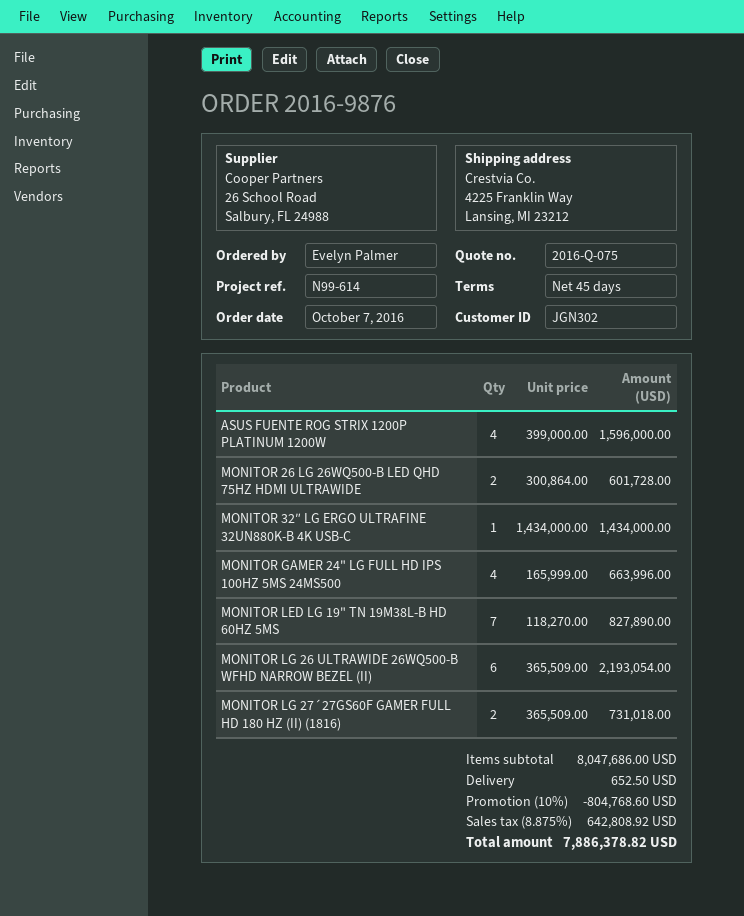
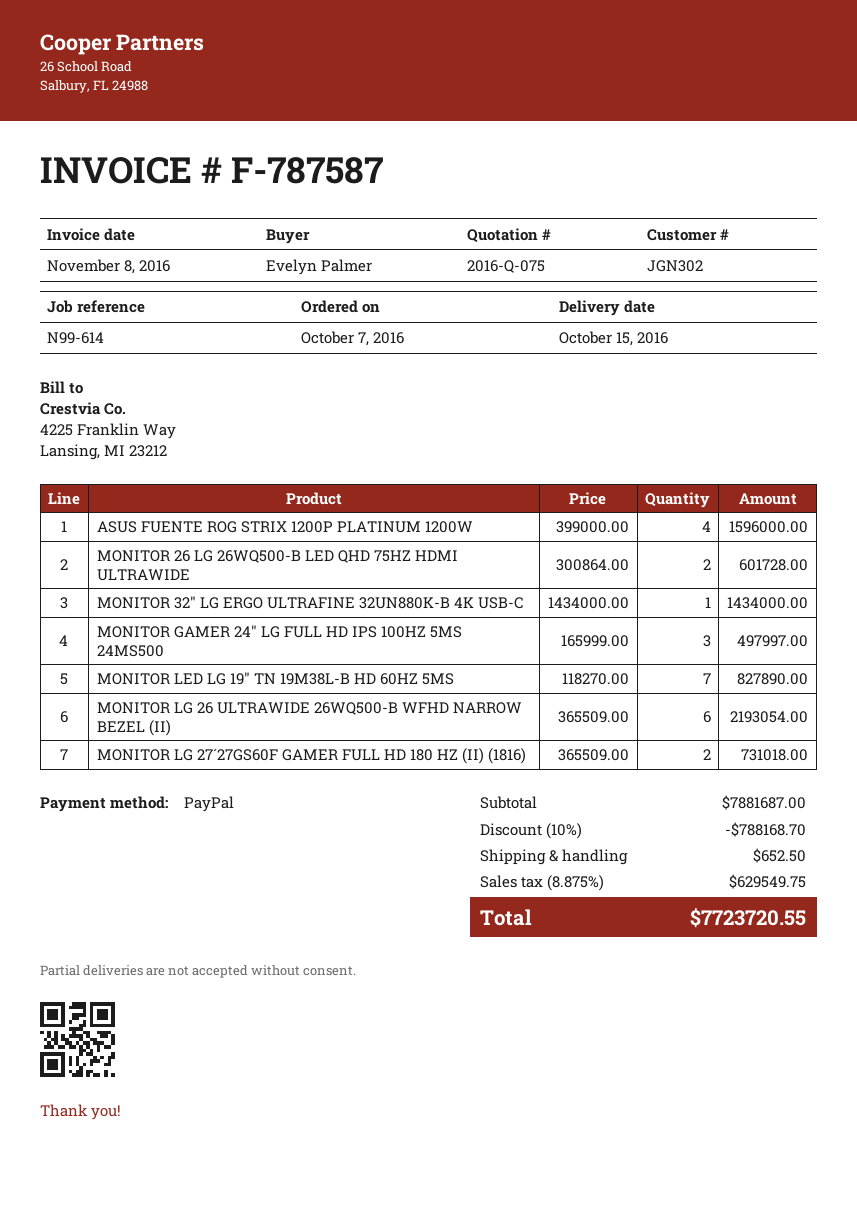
MONITOR GAMER 24" LG FULL HD IPS 100HZ 5MS 24MS500: 4 x 165999.00 = 663996.00 -> 3 x 165999.00 = 497997.00
subtotal: 8047686.00 -> 7881687.00
discount: 10% = 804768.60 -> 10% = 788168.70
tax: 8.875% = 642808.92 -> 8.875% = 629549.75
total: 7886378.82 -> 7723720.55

